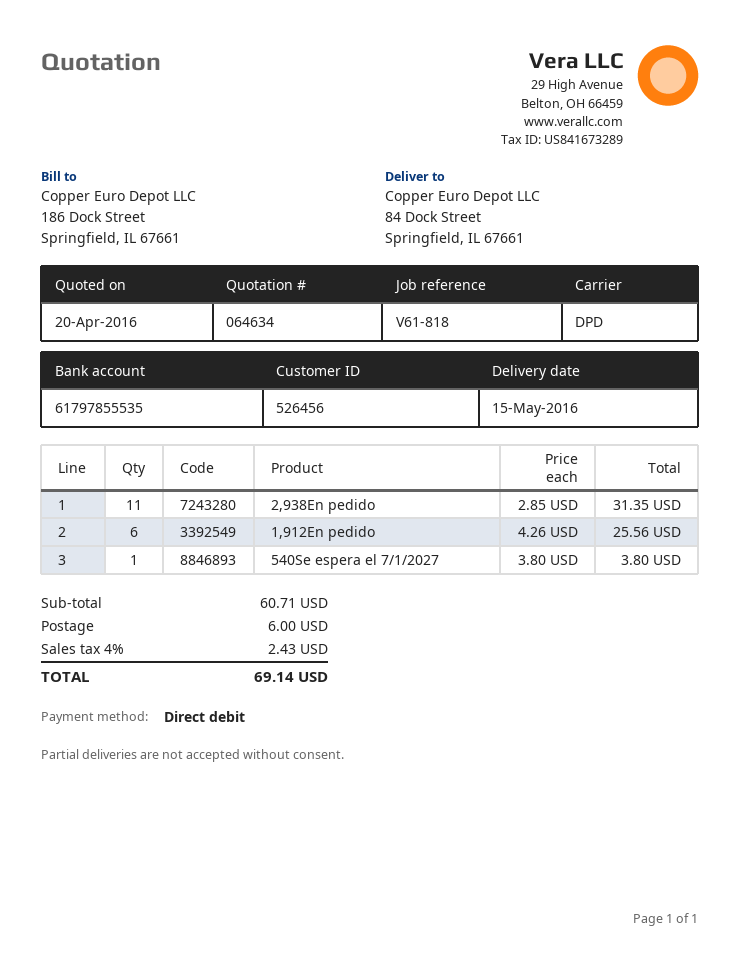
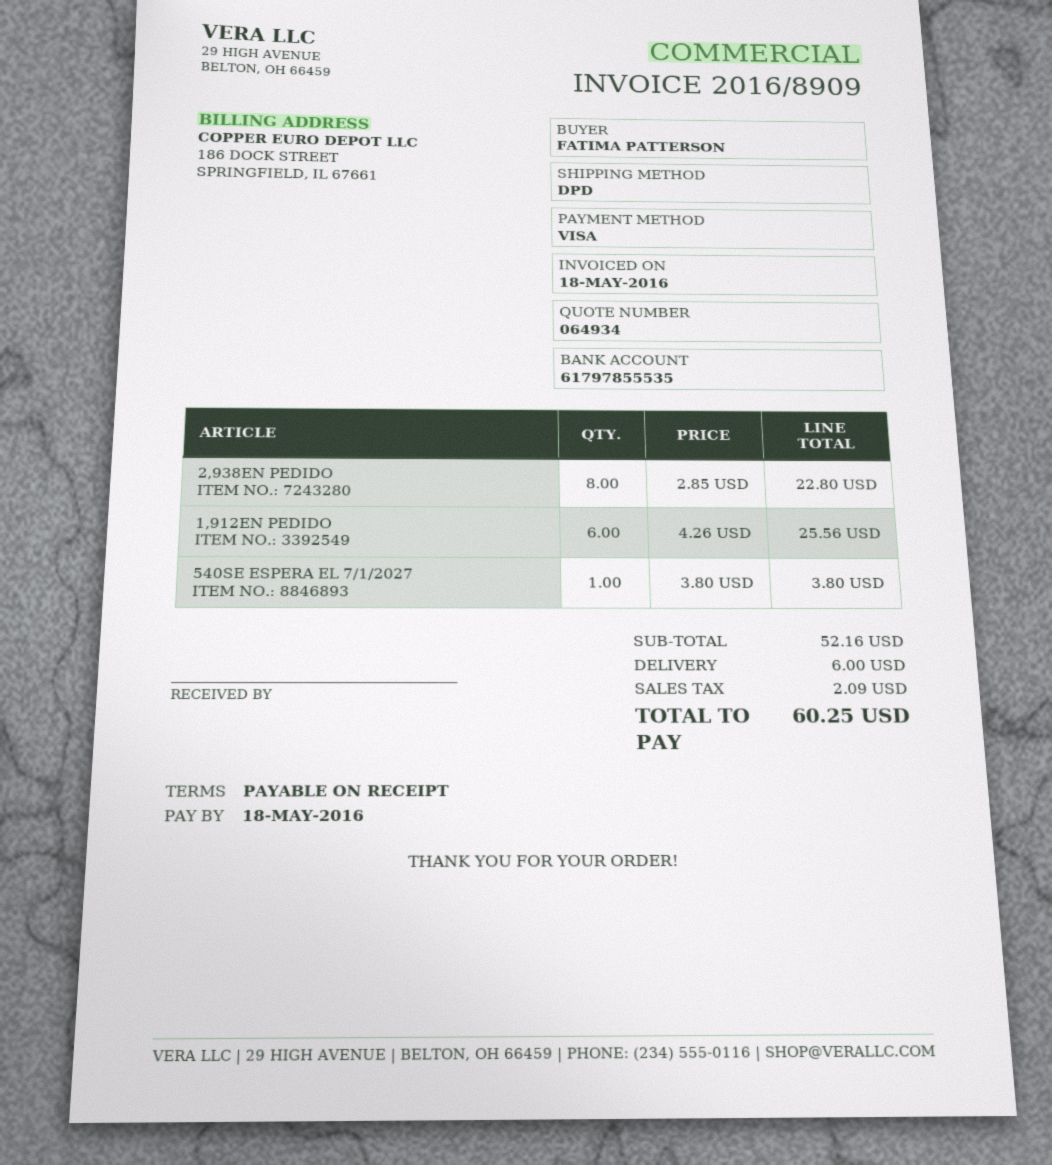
quote number: 064634 -> 064934
payment method: direct debit -> Visa
2,938En pedido: 11 x 2.85 = 31.35 -> 8 x 2.85 = 22.80
subtotal: 60.71 -> 52.16
tax: 2.43 -> 2.09
total: 69.14 -> 60.25

